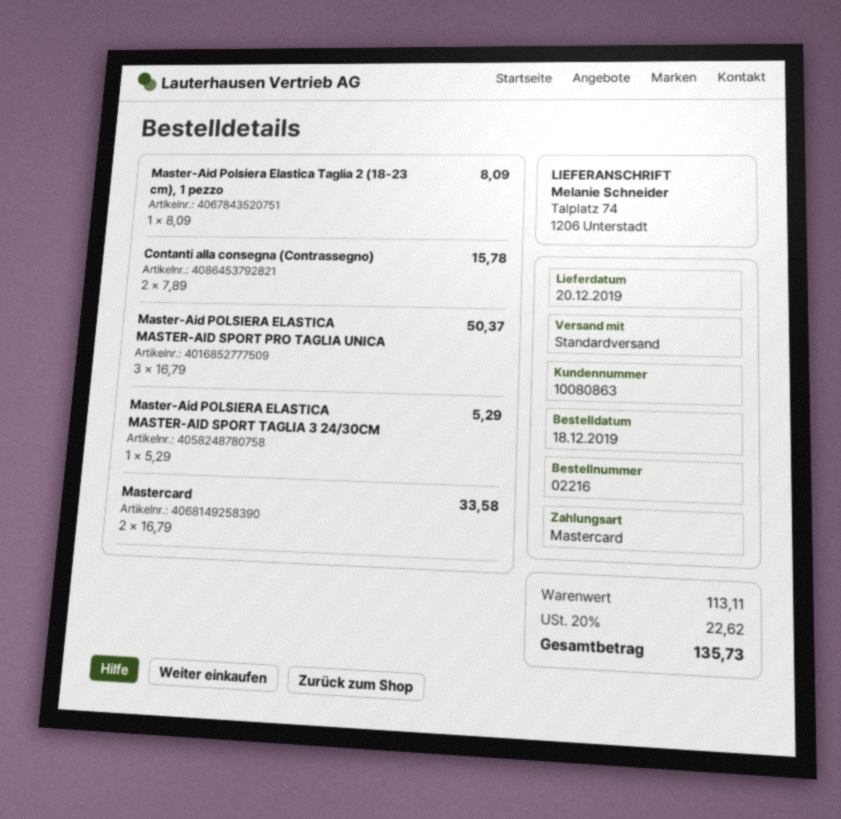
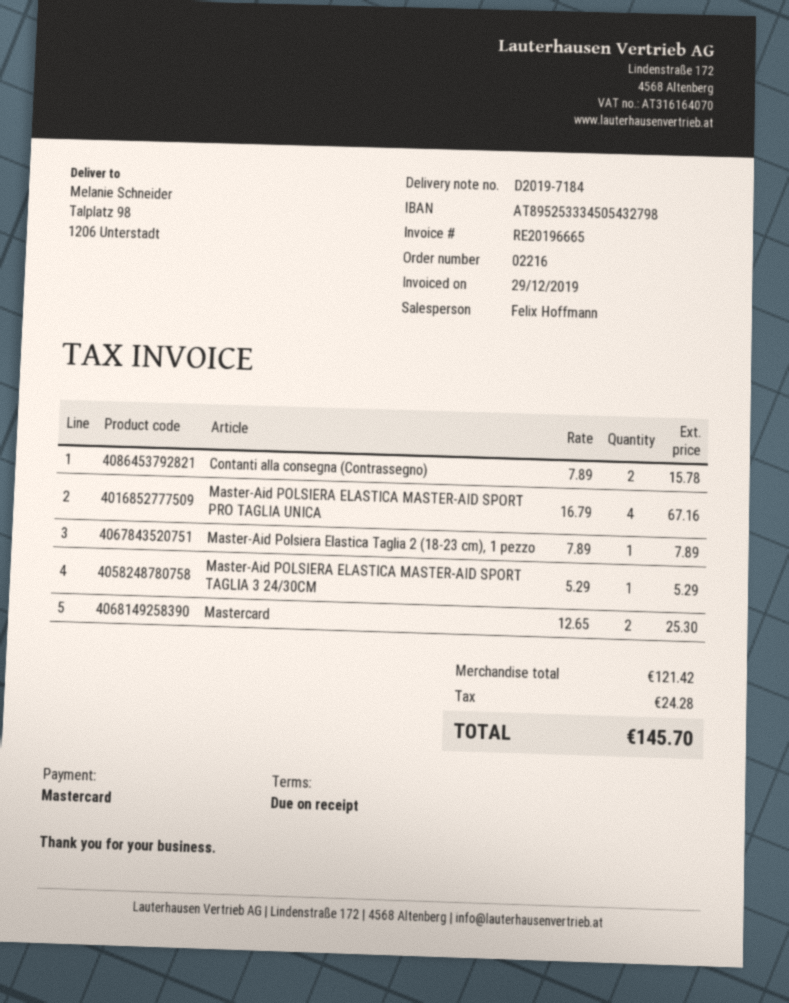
ship to: Talplatz 74, 1206 Unterstadt -> Talplatz 98, 1206 Unterstadt
Master-Aid Polsiera Elastica Taglia 2 (18-23 cm), 1 pezzo: 1 x 8.09 = 8.09 -> 1 x 7.89 = 7.89
Master-Aid POLSIERA ELASTICA MASTER-AID SPORT PRO TAGLIA UNICA: 3 x 16.79 = 50.37 -> 4 x 16.79 = 67.16
Mastercard: 2 x 16.79 = 33.58 -> 2 x 12.65 = 25.30
subtotal: 113.11 -> 121.42
tax: 22.62 -> 24.28
total: 135.73 -> 145.70

